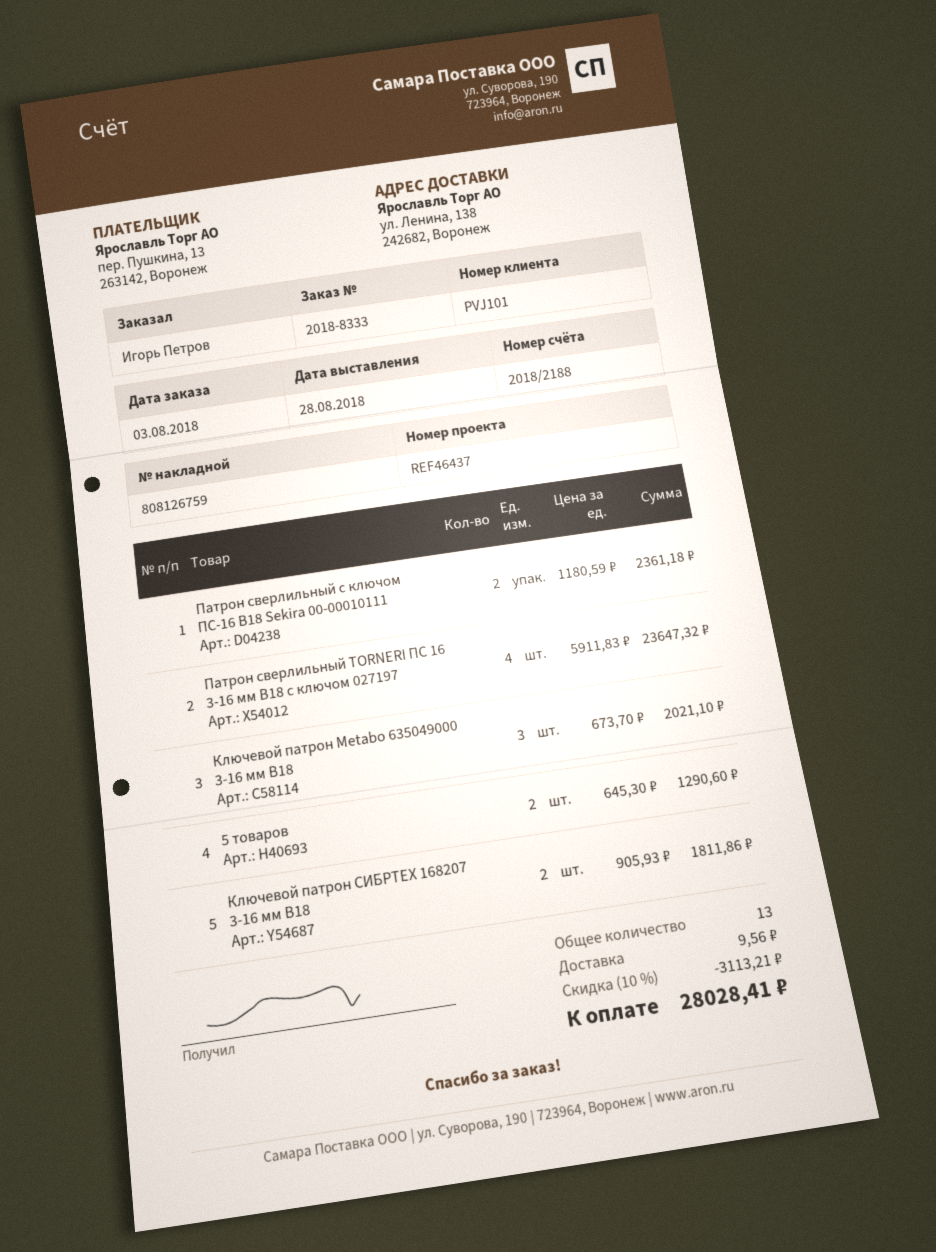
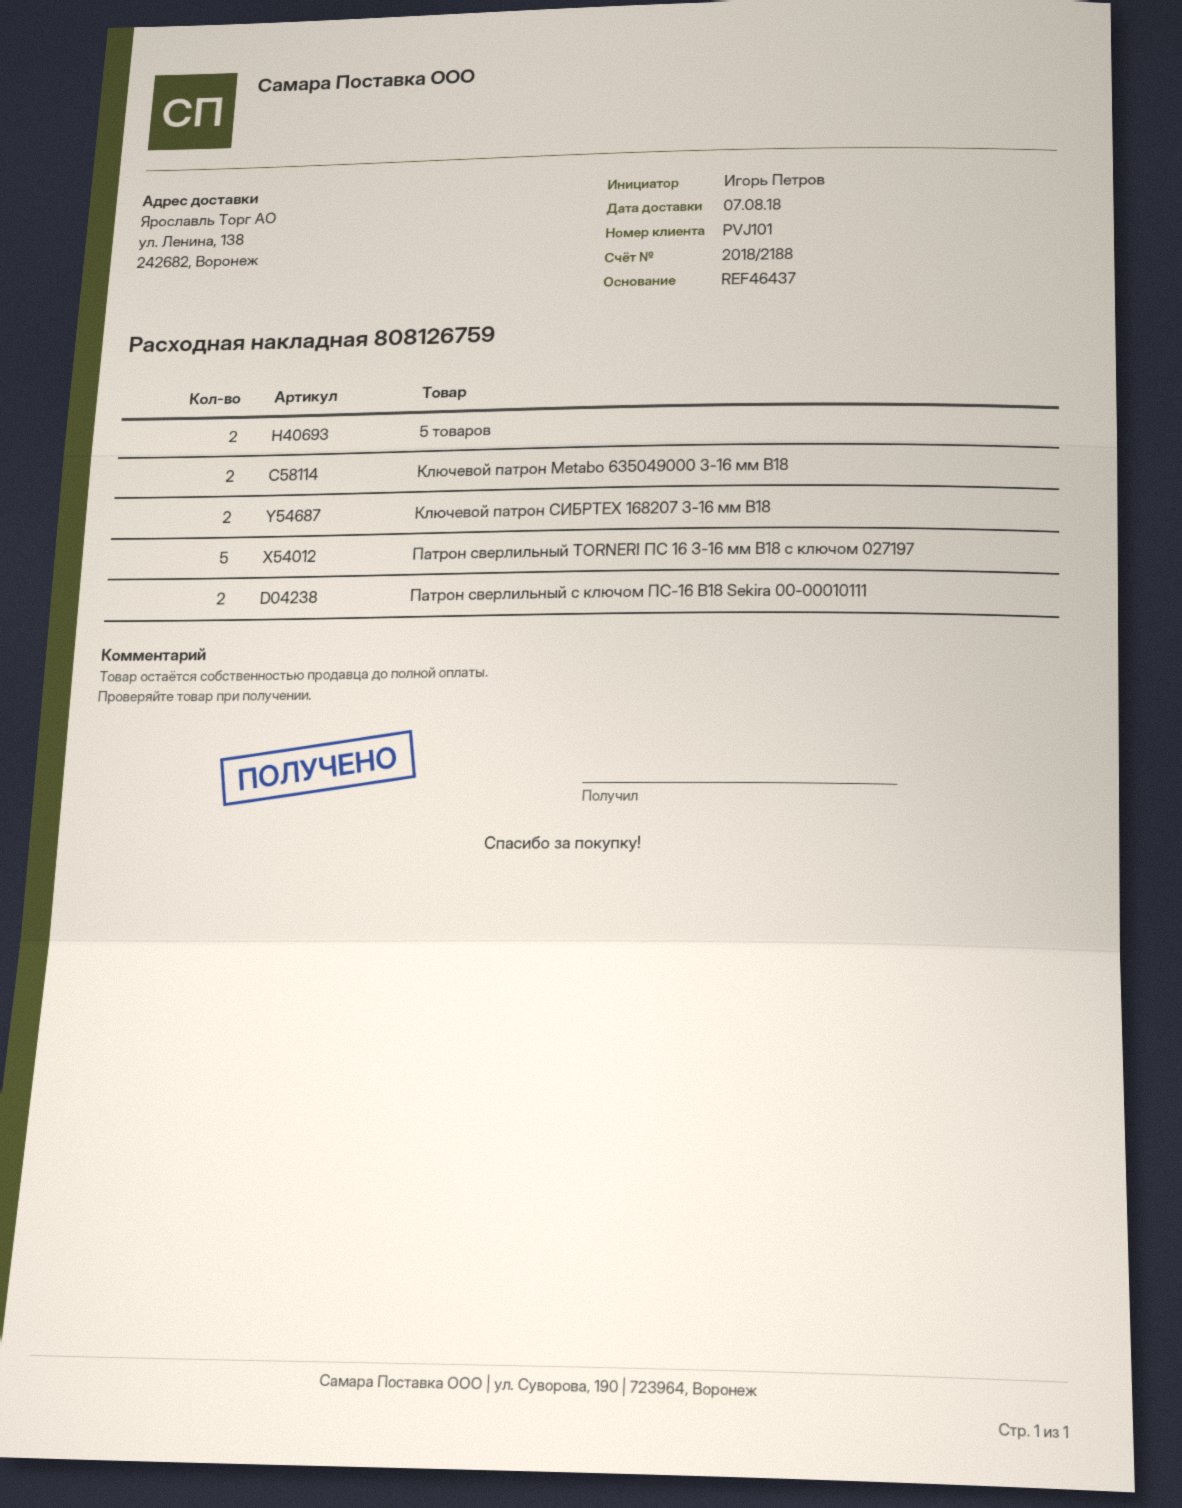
Патрон сверлильный TORNERI ПС 16 3-16 мм B18 с ключом 027197: 4 -> 5
Ключевой патрон Metabo 635049000 3-16 мм B18: 3 -> 2

